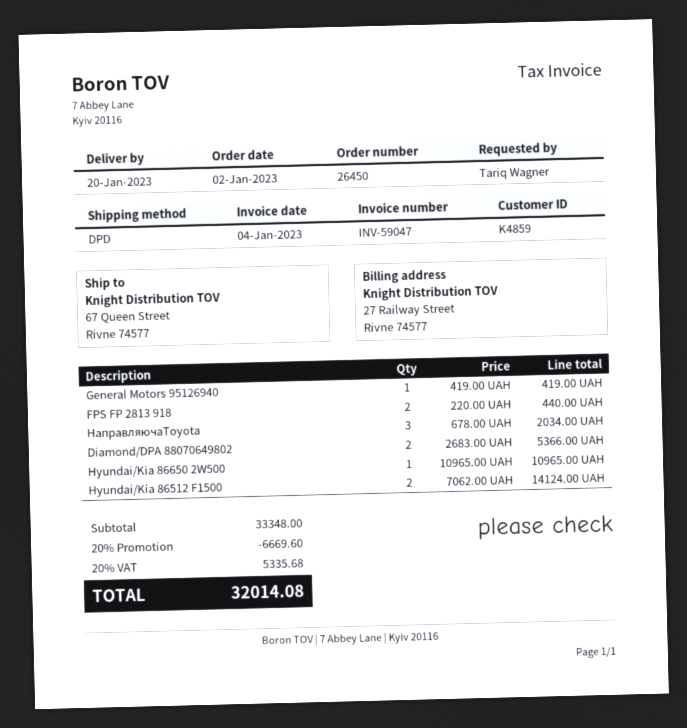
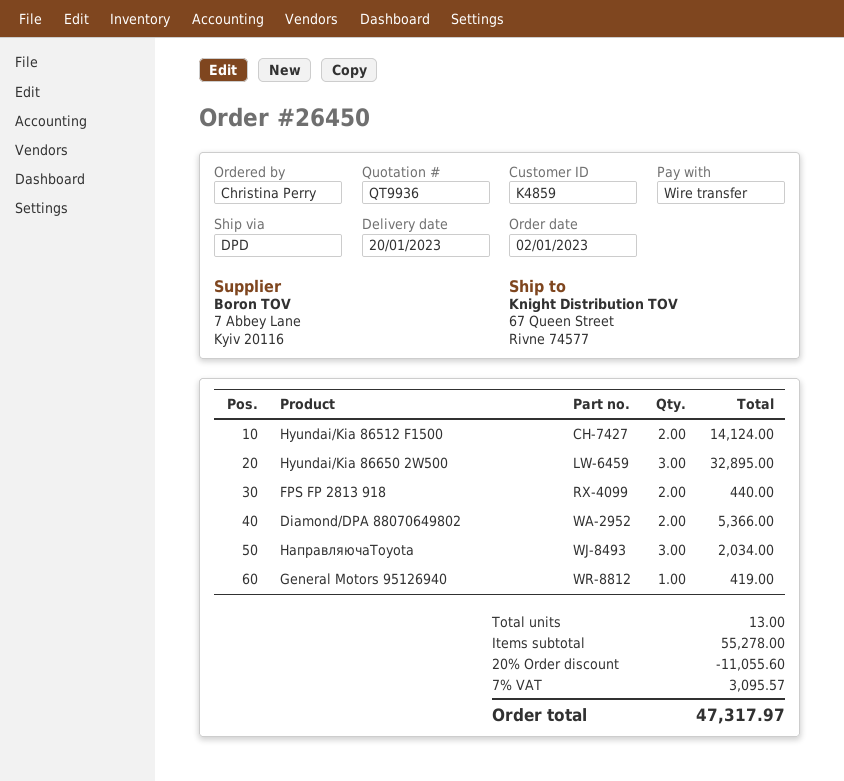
ordered by: Tariq Wagner -> Christina Perry
Hyundai/Kia 86650 2W500: 1 for 10965.00 -> 3 for 32895.00
subtotal: 33348.00 -> 55278.00
discount: 20% = 6669.60 -> 20% = 11055.60
tax: 20% = 5335.68 -> 7% = 3095.57
total: 32014.08 -> 47317.97

